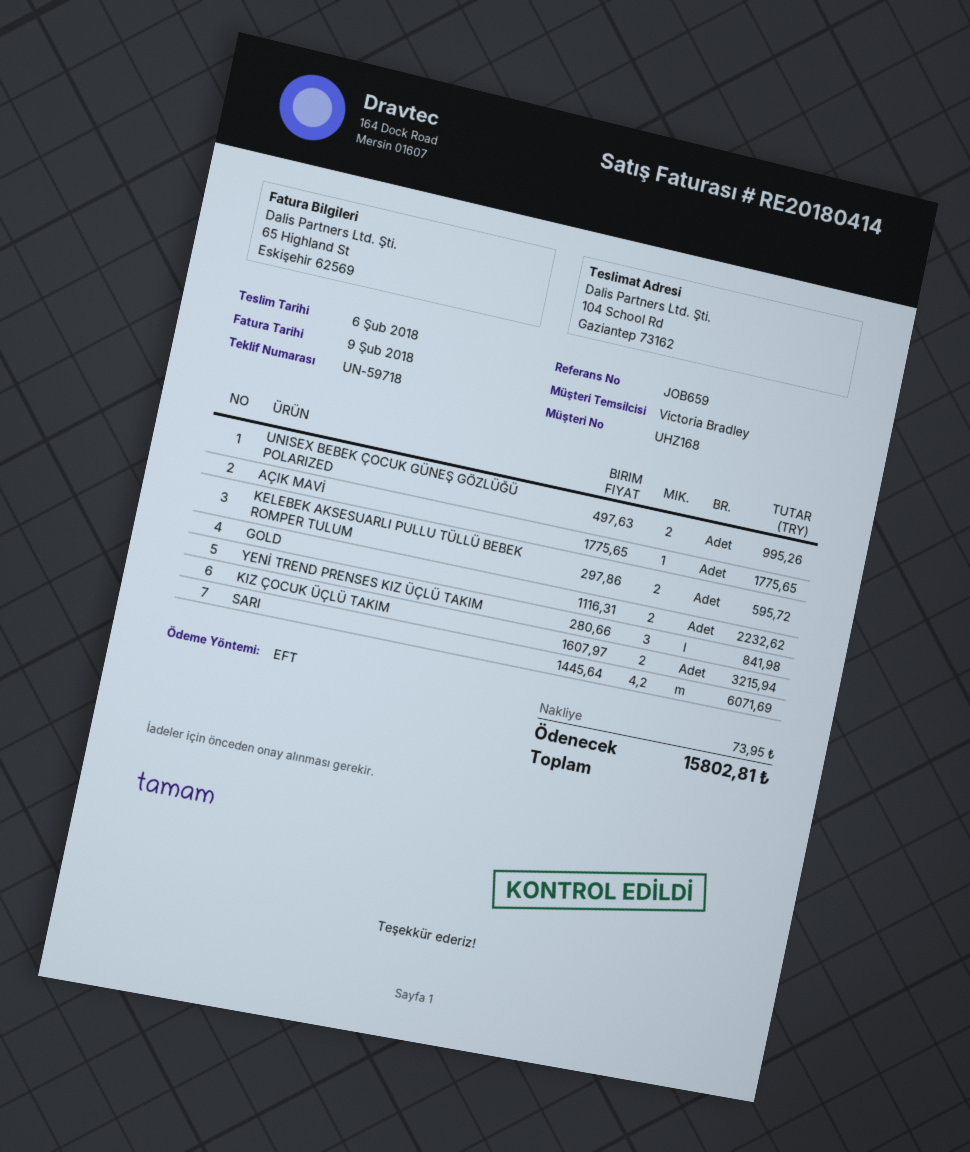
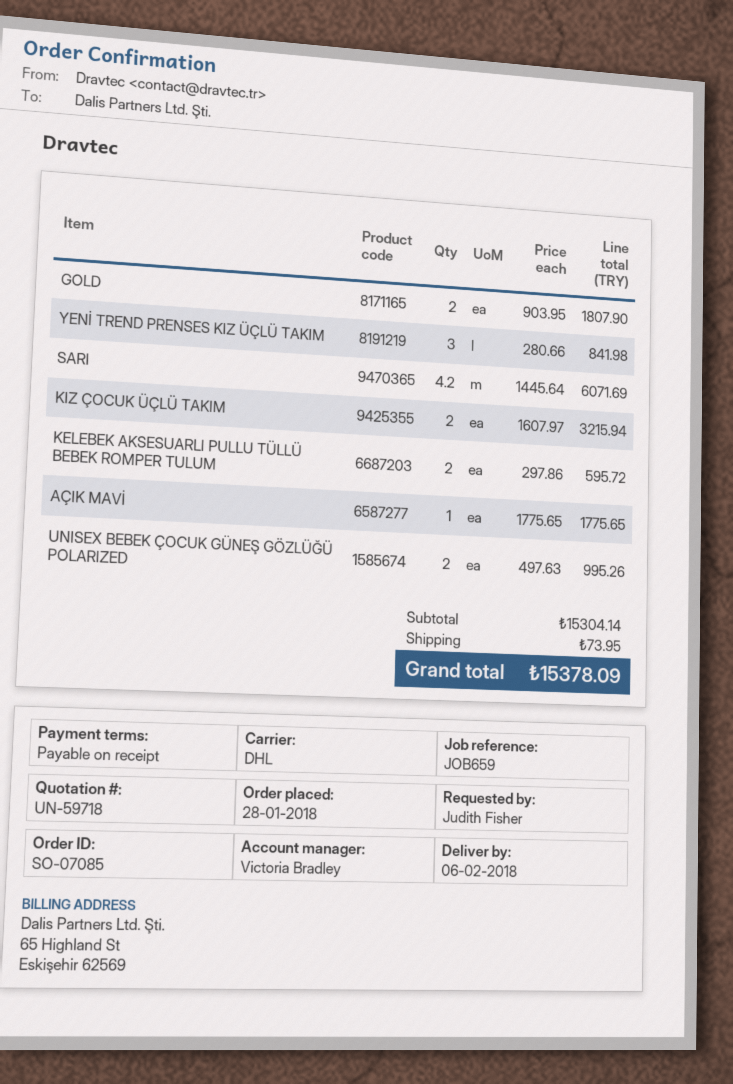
GOLD: 2 x 1116.31 = 2232.62 -> 2 x 903.95 = 1807.90
total: 15802.81 -> 15378.09

